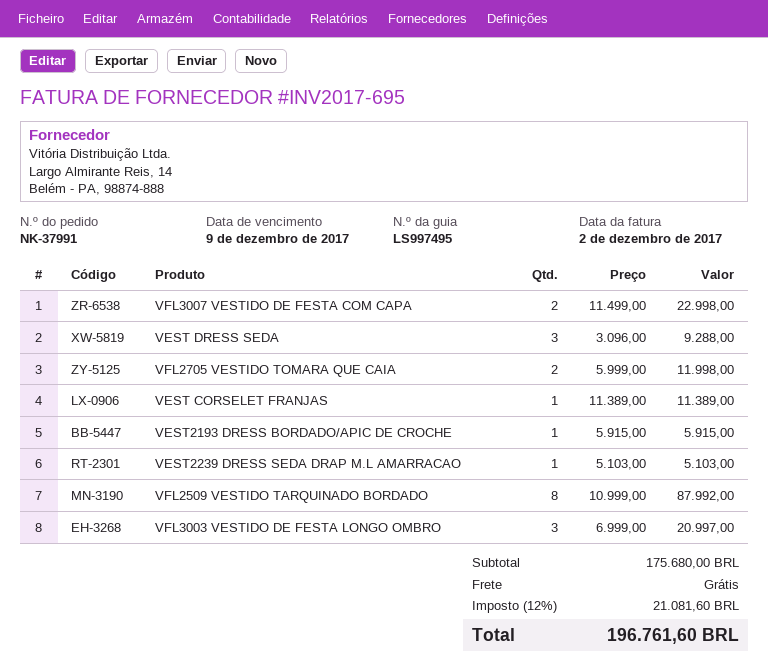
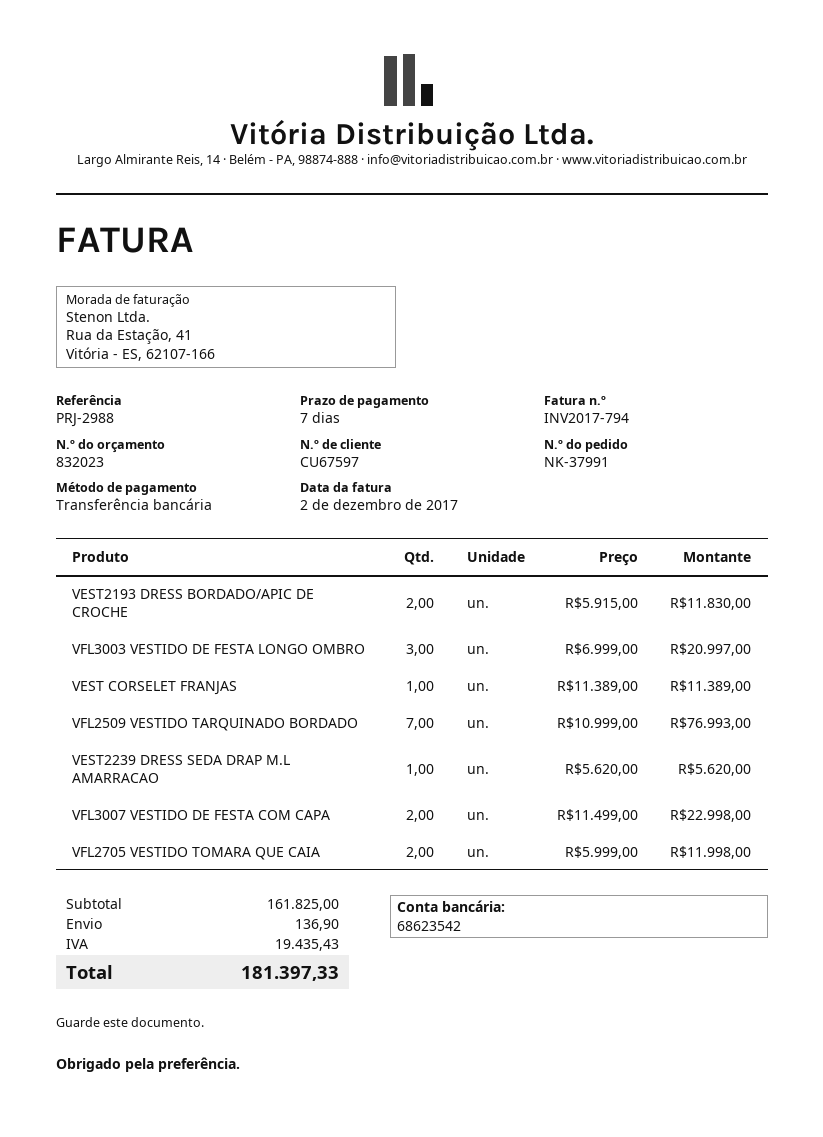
invoice number: INV2017-695 -> INV2017-794
VEST DRESS SEDA: 3 x 3096.00 = 9288.00 -> none
VEST2193 DRESS BORDADO/APIC DE CROCHE: 1 x 5915.00 = 5915.00 -> 2 x 5915.00 = 11830.00
VEST2239 DRESS SEDA DRAP M.L AMARRACAO: 1 x 5103.00 = 5103.00 -> 1 x 5620.00 = 5620.00
VFL2509 VESTIDO TARQUINADO BORDADO: 8 x 10999.00 = 87992.00 -> 7 x 10999.00 = 76993.00
subtotal: 175680.00 -> 161825.00
shipping: 0.00 -> 136.90
tax: 21081.60 -> 19435.43
total: 196761.60 -> 181397.33

